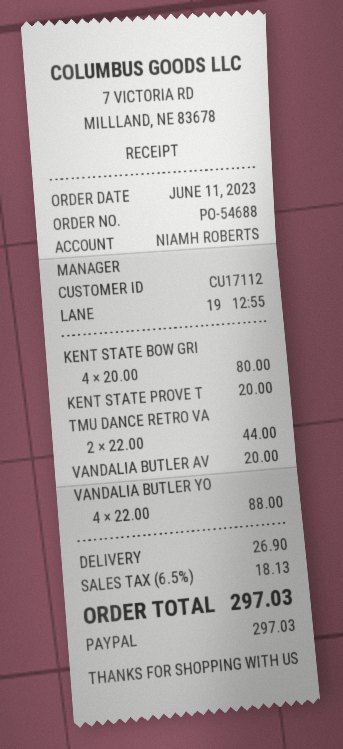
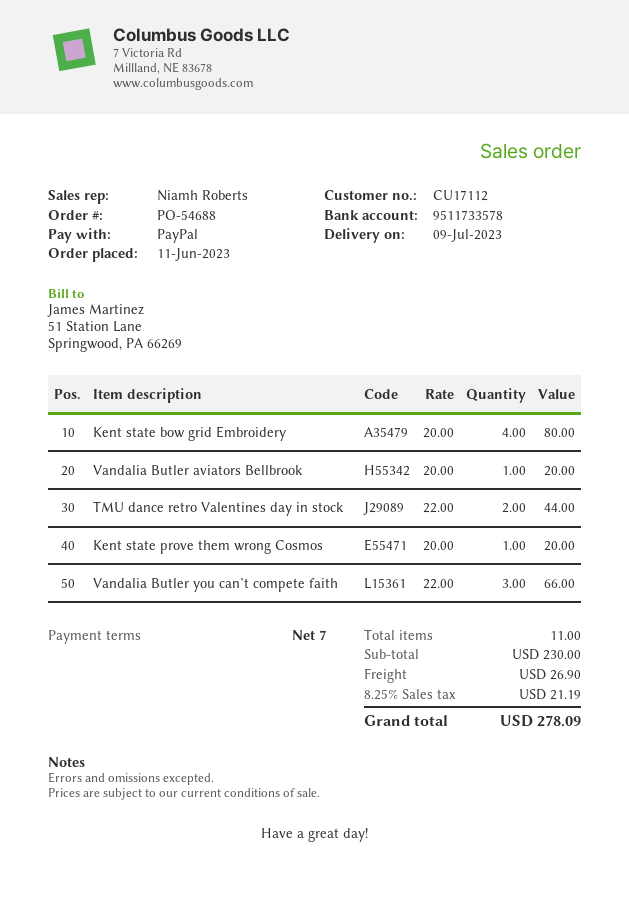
VANDALIA BUTLER YO: 4 x 22.00 = 88.00 -> 3 x 22.00 = 66.00
tax: 6.5% = 18.13 -> 8.25% = 21.19
total: 297.03 -> 278.09

